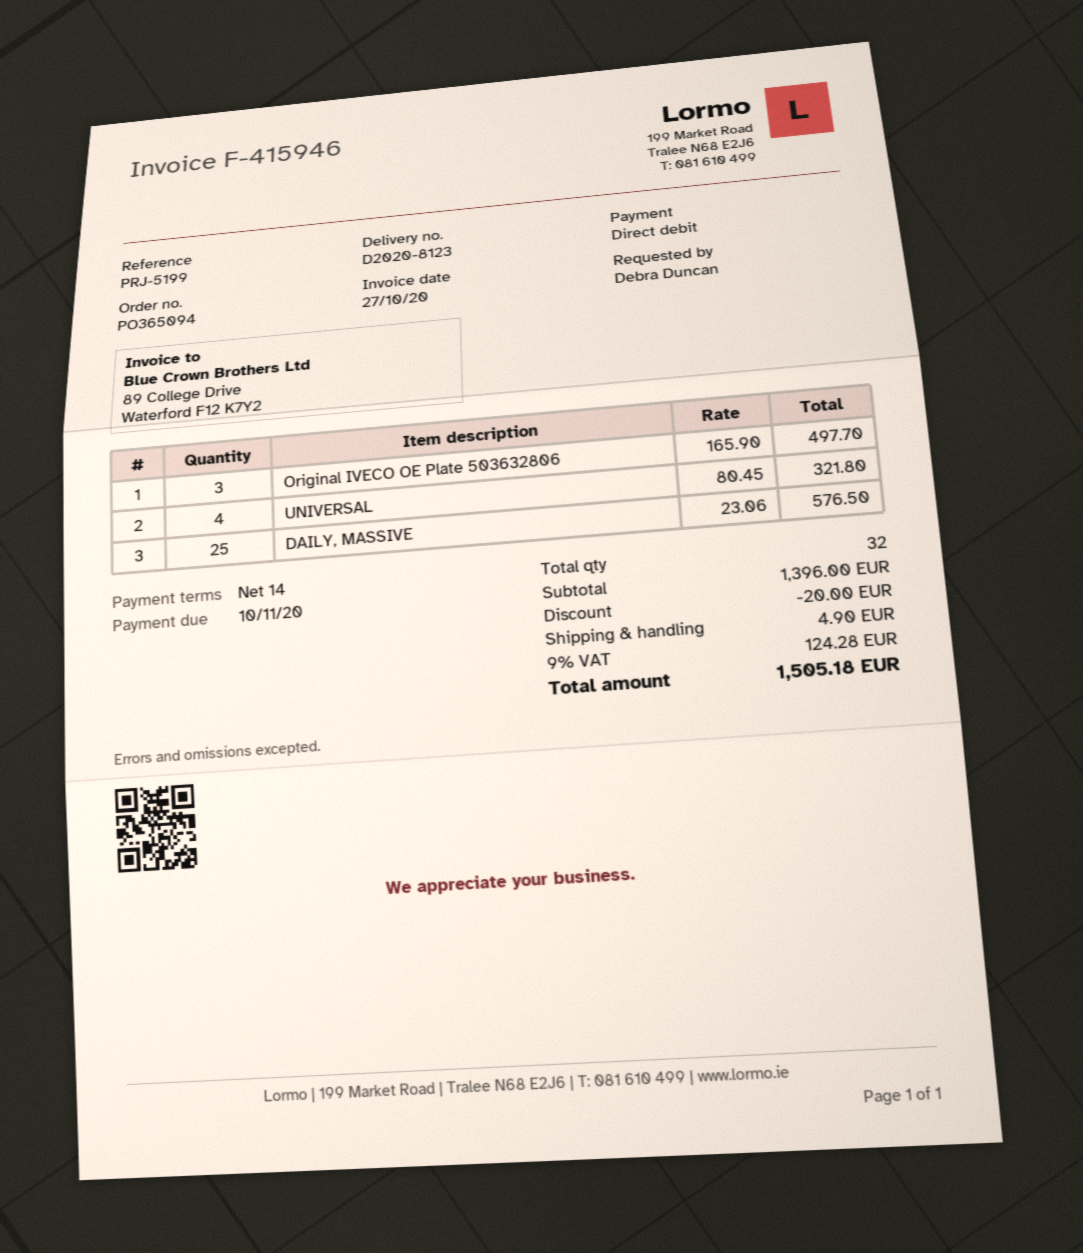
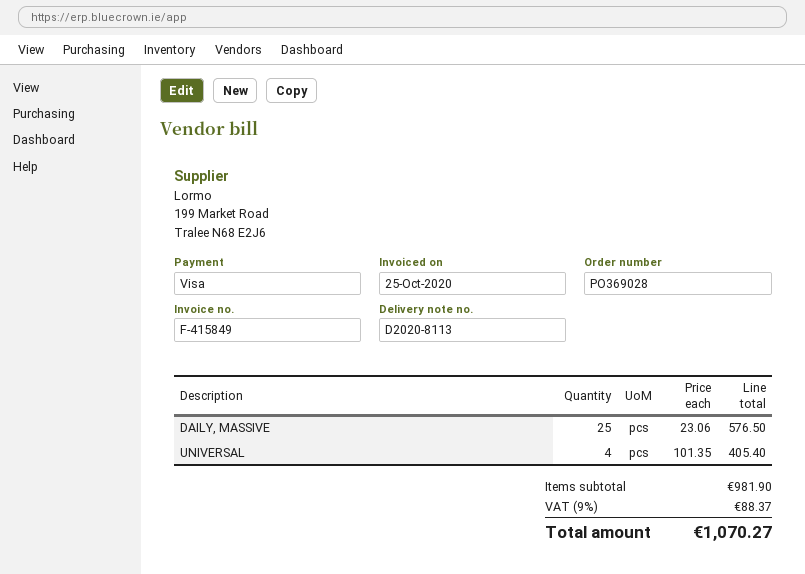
order number: PO365094 -> PO369028
delivery note number: D2020-8123 -> D2020-8113
invoice number: F-415946 -> F-415849
invoice date: 2020-10-27 -> 2020-10-25
payment method: direct debit -> Visa
Original IVECO OE Plate 503632806: 3 x 165.90 = 497.70 -> none
UNIVERSAL: 4 x 80.45 = 321.80 -> 4 x 101.35 = 405.40
subtotal: 1396.00 -> 981.90
discount: 20.00 -> none
shipping: 4.90 -> none
tax: 9% = 124.28 -> 9% = 88.37
total: 1505.18 -> 1070.27

